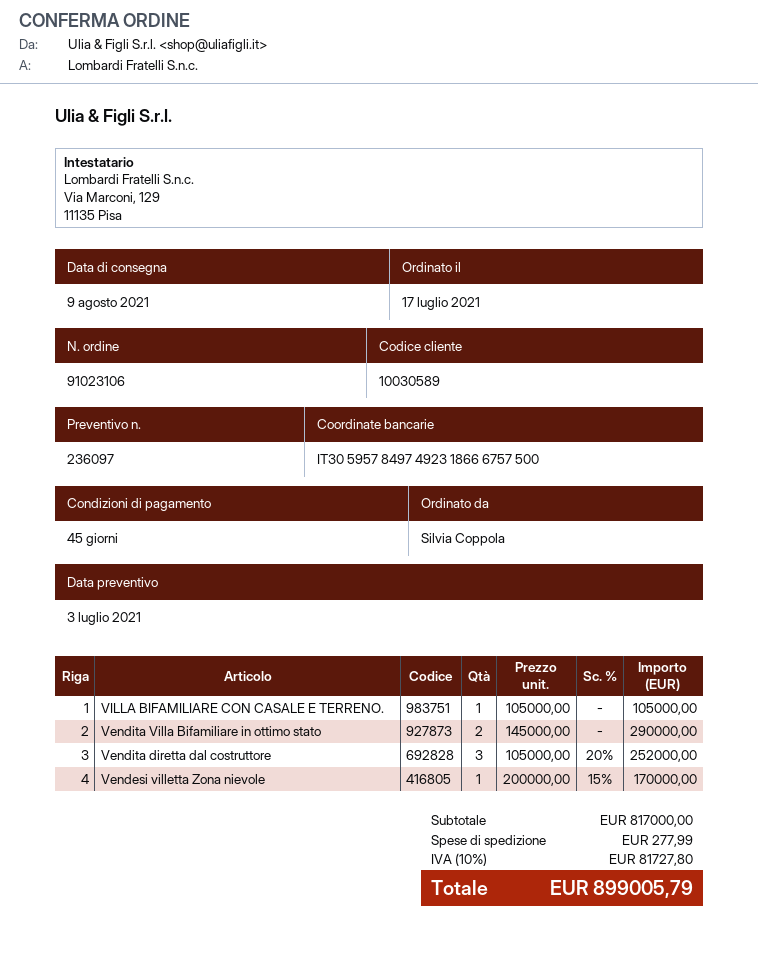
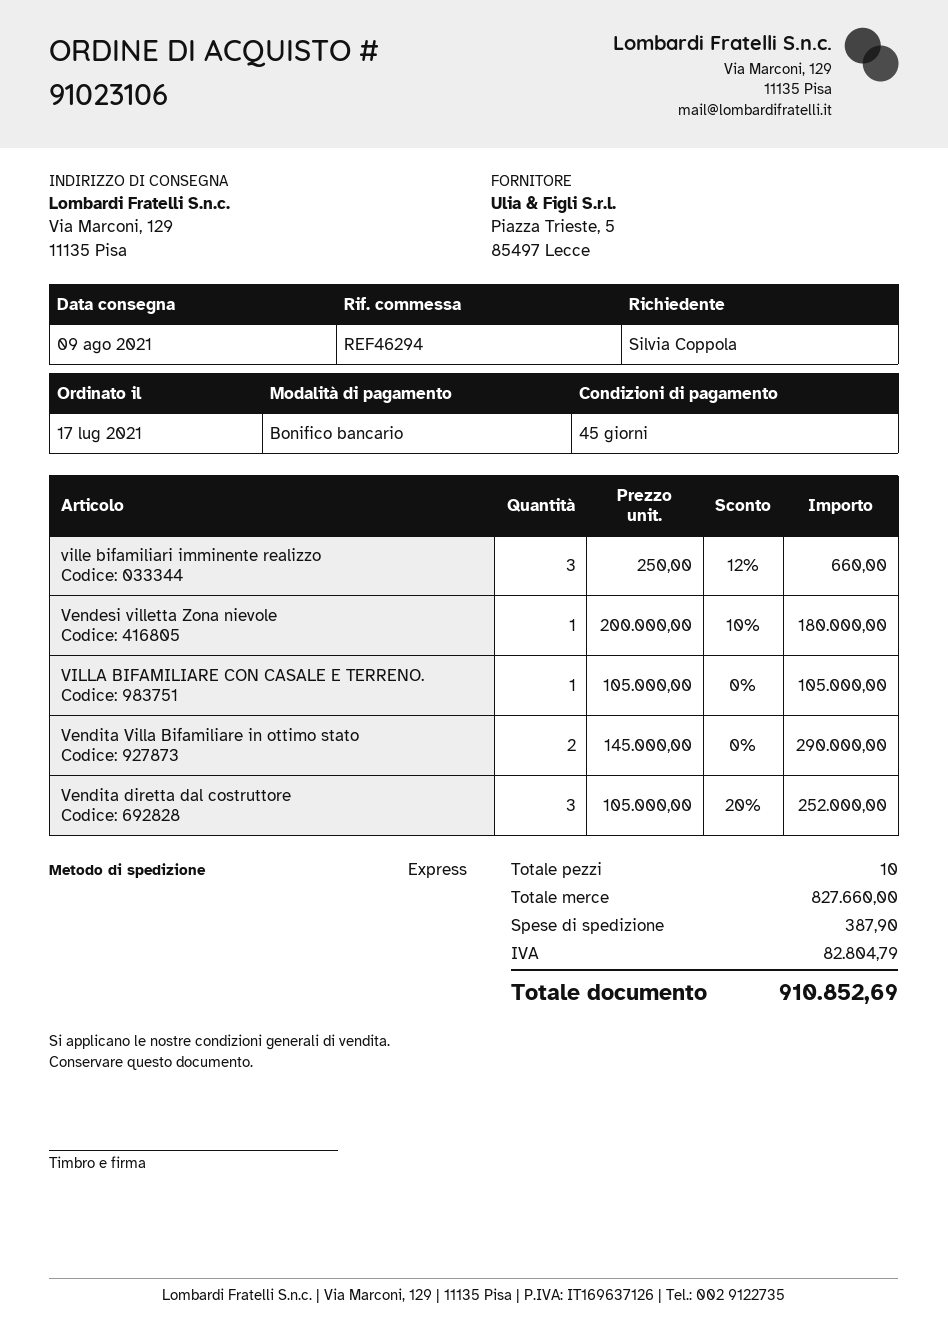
Vendesi villetta Zona nievole: 1 x 200000.00 - 15% = 170000.00 -> 1 x 200000.00 - 10% = 180000.00
ville bifamiliari imminente realizzo: none -> 3 x 250.00 - 12% = 660.00
subtotal: 817000.00 -> 827660.00
shipping: 277.99 -> 387.90
tax: 81727.80 -> 82804.79
total: 899005.79 -> 910852.69

